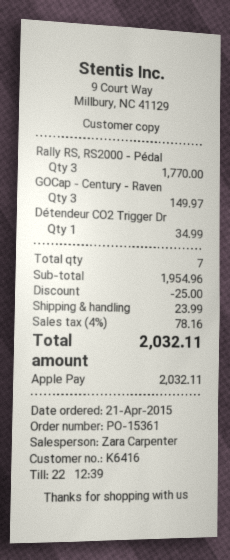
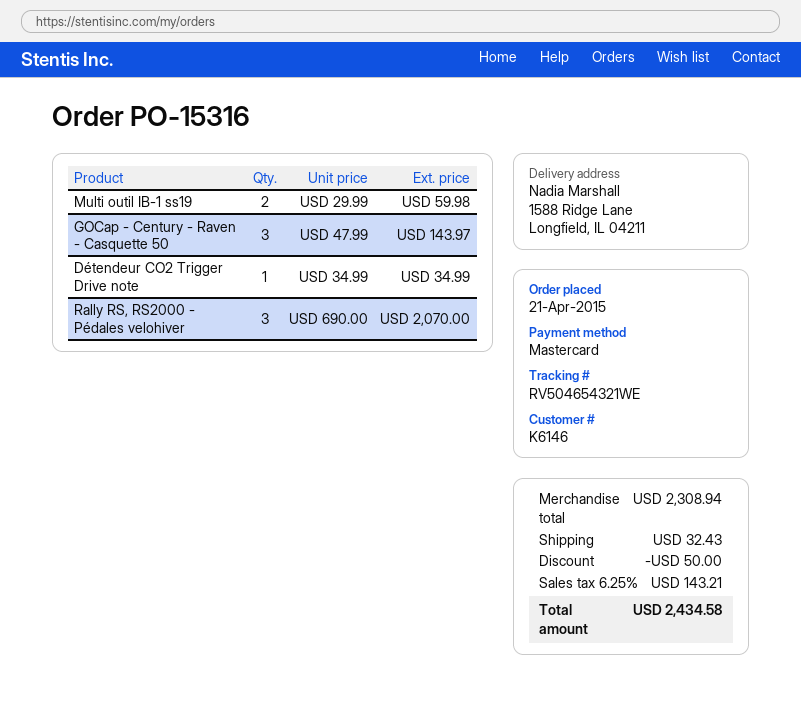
order number: PO-15361 -> PO-15316
customer number: K6416 -> K6146
payment method: Apple Pay -> Mastercard
Rally RS, RS2000 - Pédal: 3 for 1770.00 -> 3 for 2070.00
GOCap - Century - Raven: 3 for 149.97 -> 3 for 143.97
Multi outil IB-1 ss19: none -> 2 for 59.98
subtotal: 1954.96 -> 2308.94
discount: 25.00 -> 50.00
shipping: 23.99 -> 32.43
tax: 4% = 78.16 -> 6.25% = 143.21
total: 2032.11 -> 2434.58

